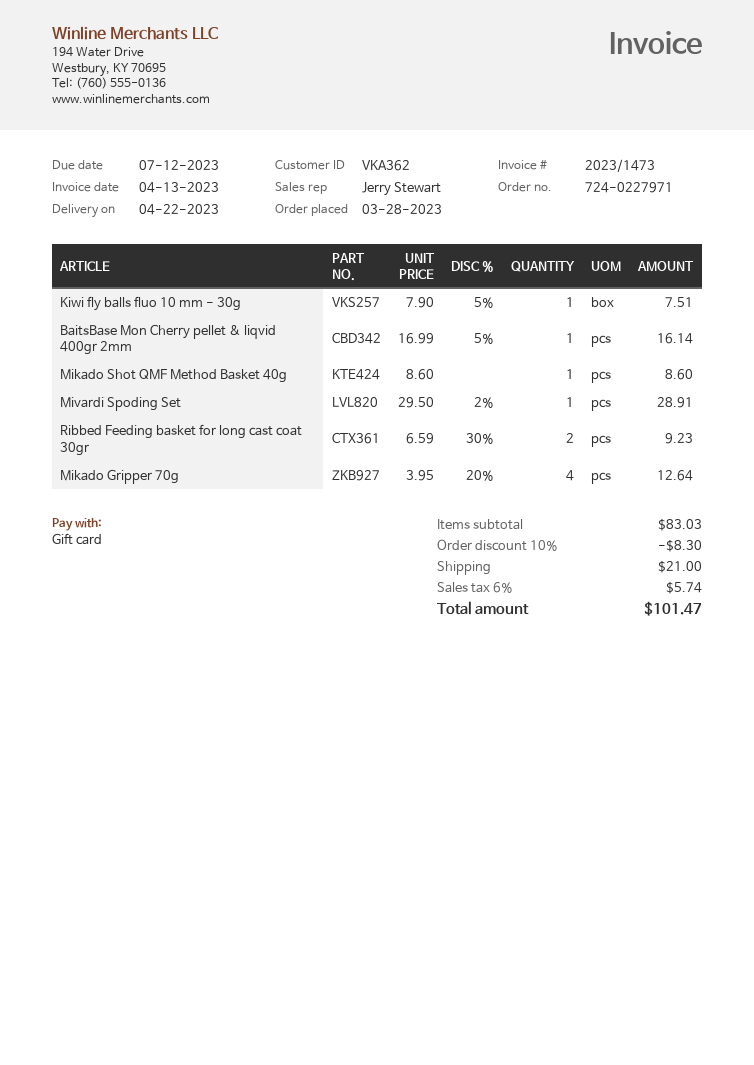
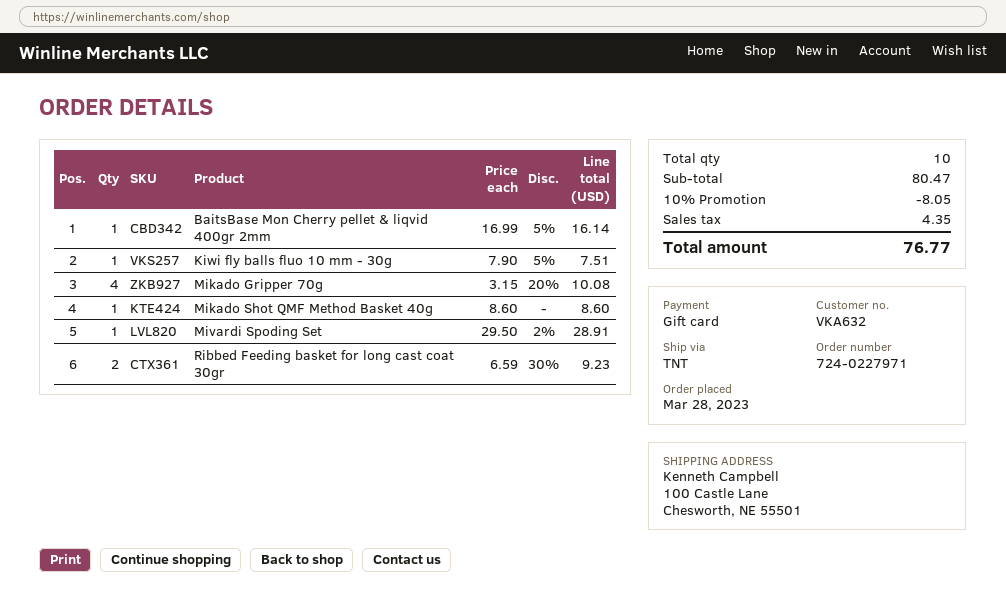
customer number: VKA362 -> VKA632
Mikado Gripper 70g: 4 x 3.95 - 20% = 12.64 -> 4 x 3.15 - 20% = 10.08
subtotal: 83.03 -> 80.47
discount: 10% = 8.30 -> 10% = 8.05
shipping: 21.00 -> none
tax: 5.74 -> 4.35
total: 101.47 -> 76.77

